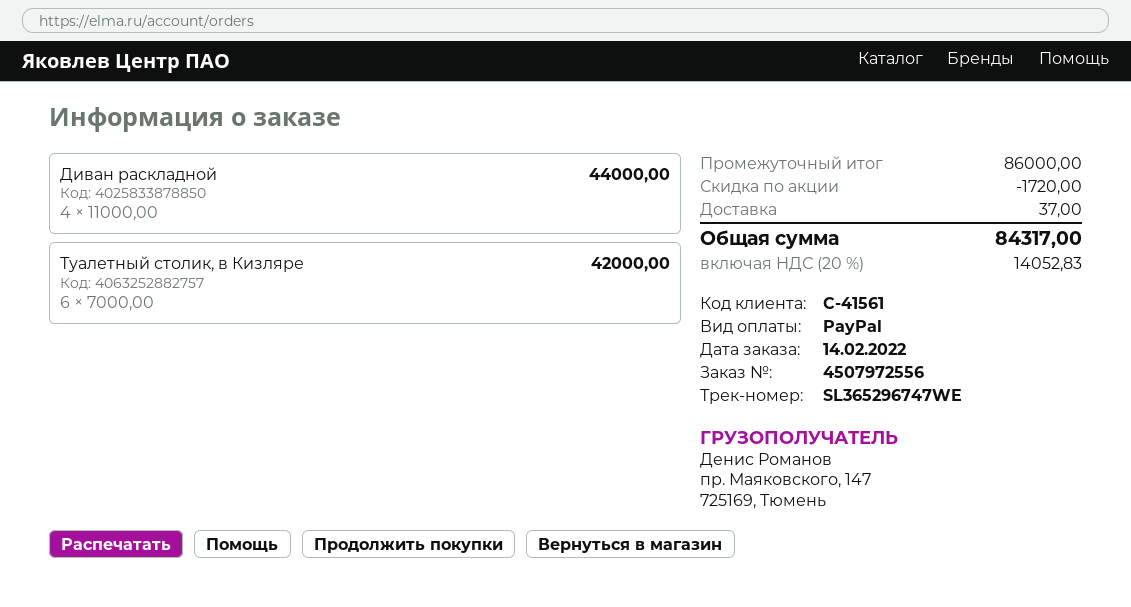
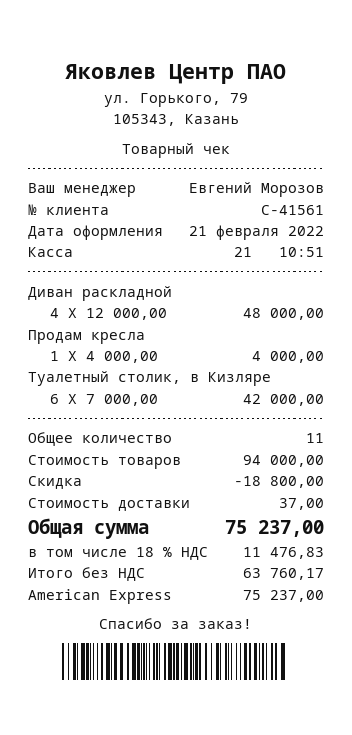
order date: 2022-02-14 -> 2022-02-21
payment method: PayPal -> American Express
Диван раскладной: 4 x 11000.00 = 44000.00 -> 4 x 12000.00 = 48000.00
Продам кресла: none -> 1 x 4000.00 = 4000.00
subtotal: 86000.00 -> 94000.00
discount: 1720.00 -> 18800.00
tax: 20% = 14052.83 -> 18% = 11476.83
total: 84317.00 -> 75237.00

